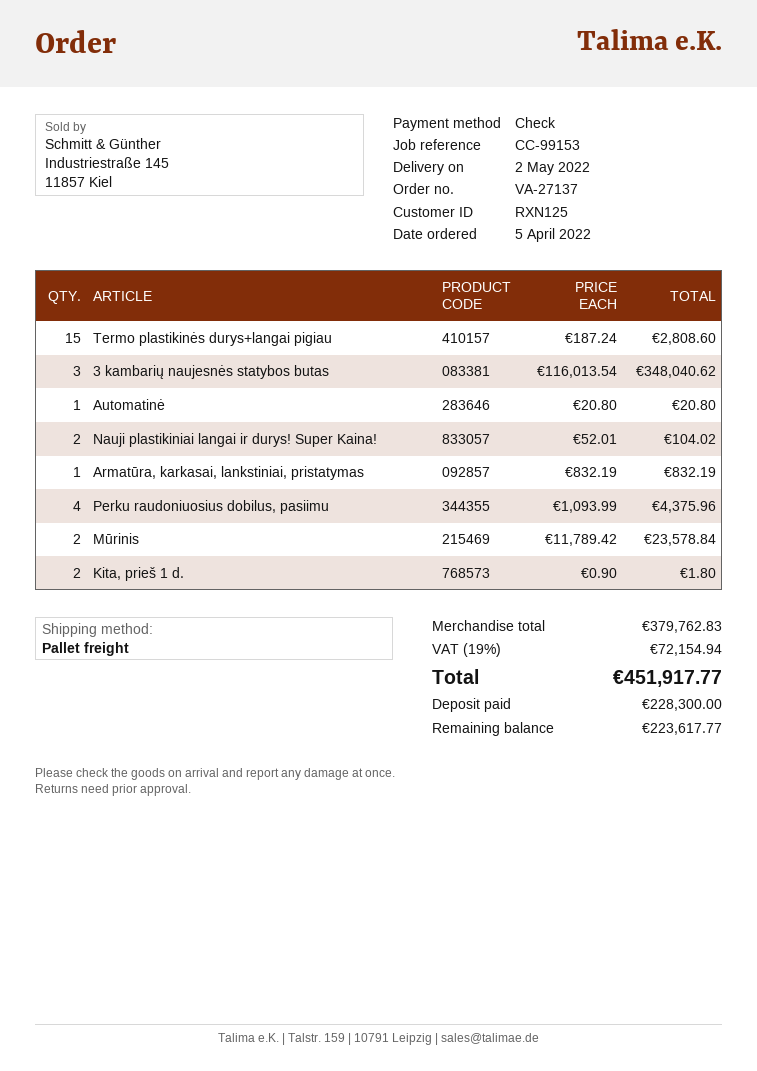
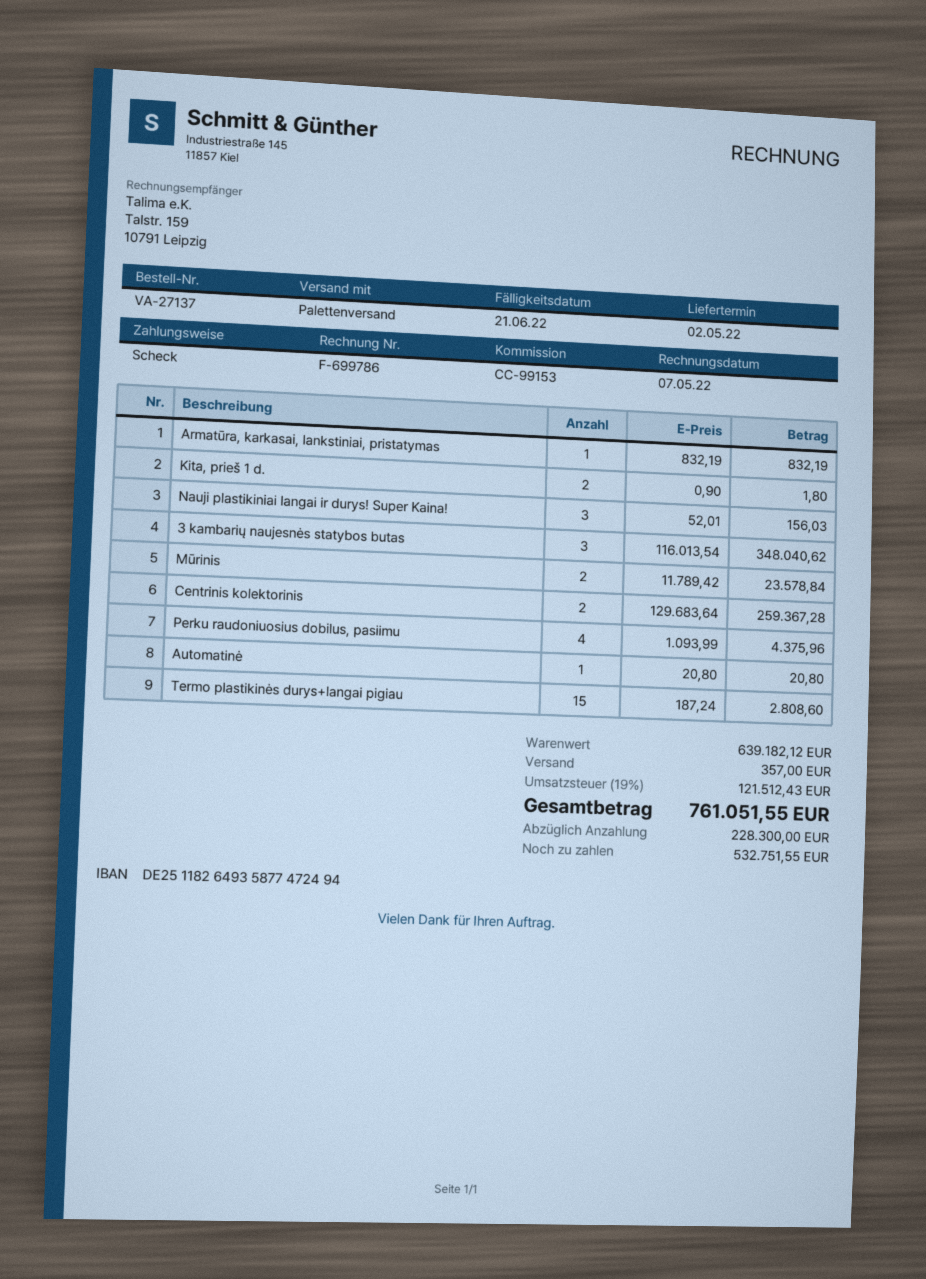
Nauji plastikiniai langai ir durys! Super Kaina!: 2 x 52.01 = 104.02 -> 3 x 52.01 = 156.03
Centrinis kolektorinis: none -> 2 x 129683.64 = 259367.28
subtotal: 379762.83 -> 639182.12
shipping: none -> 357.00
tax: 19% = 72154.94 -> 19% = 121512.43
total: 451917.77 -> 761051.55
balance: 223617.77 -> 532751.55

